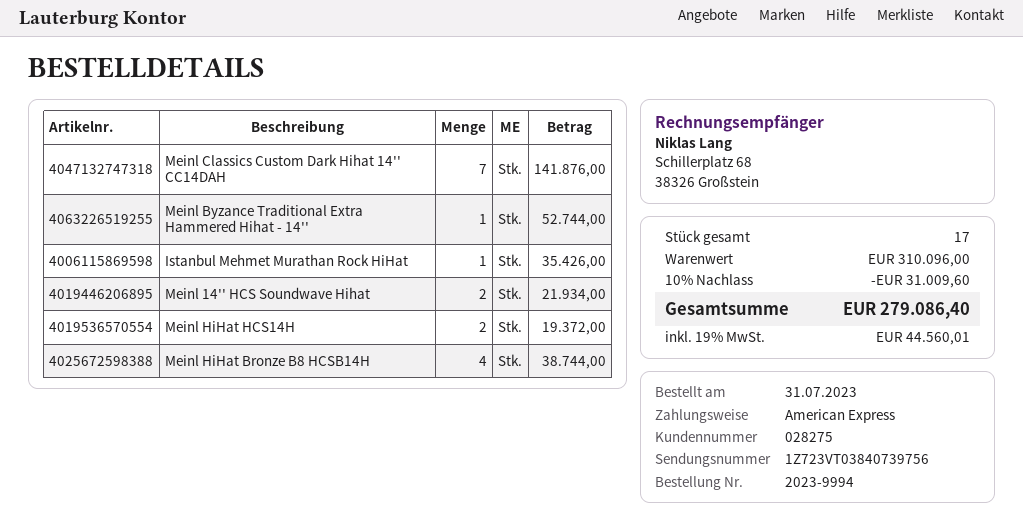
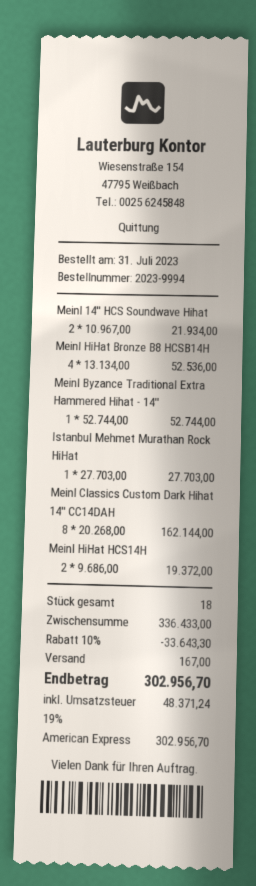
Meinl Classics Custom Dark Hihat 14'' CC14DAH: 7 for 141876.00 -> 8 for 162144.00
Istanbul Mehmet Murathan Rock HiHat: 1 for 35426.00 -> 1 for 27703.00
Meinl HiHat Bronze B8 HCSB14H: 4 for 38744.00 -> 4 for 52536.00
total quantity: 17 -> 18
subtotal: 310096.00 -> 336433.00
discount: 10% = 31009.60 -> 10% = 33643.30
shipping: none -> 167.00
tax: 19% = 44560.01 -> 19% = 48371.24
total: 279086.40 -> 302956.70

